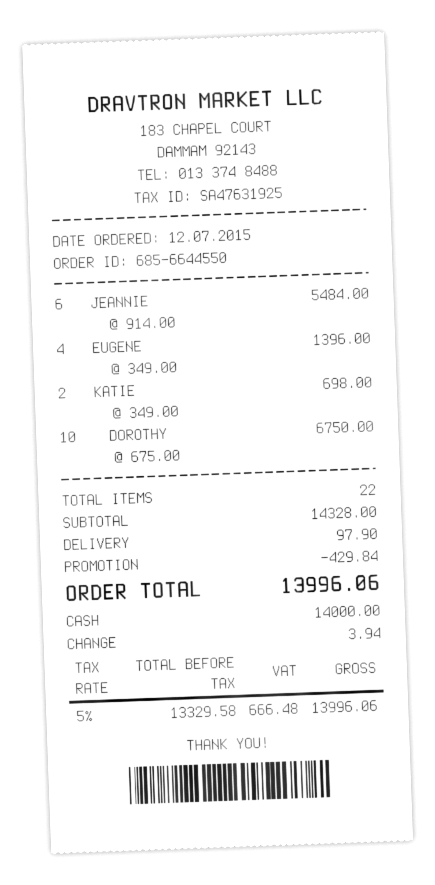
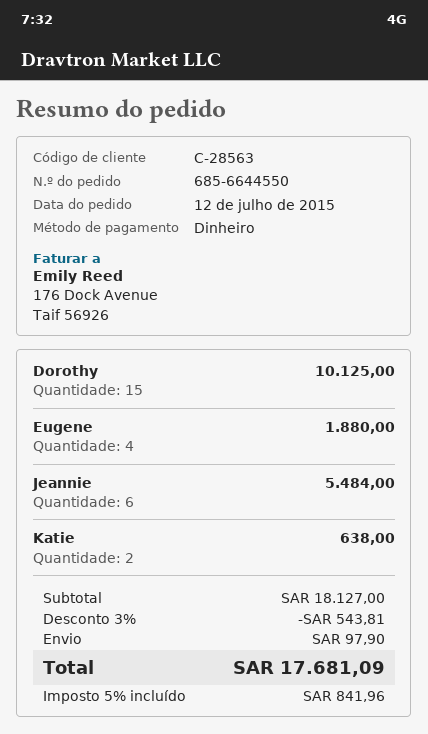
EUGENE: 4 for 1396.00 -> 4 for 1880.00
KATIE: 2 for 698.00 -> 2 for 638.00
DOROTHY: 10 for 6750.00 -> 15 for 10125.00
subtotal: 14328.00 -> 18127.00
discount: 429.84 -> 543.81
tax: 5% = 666.48 -> 5% = 841.96
total: 13996.06 -> 17681.09

